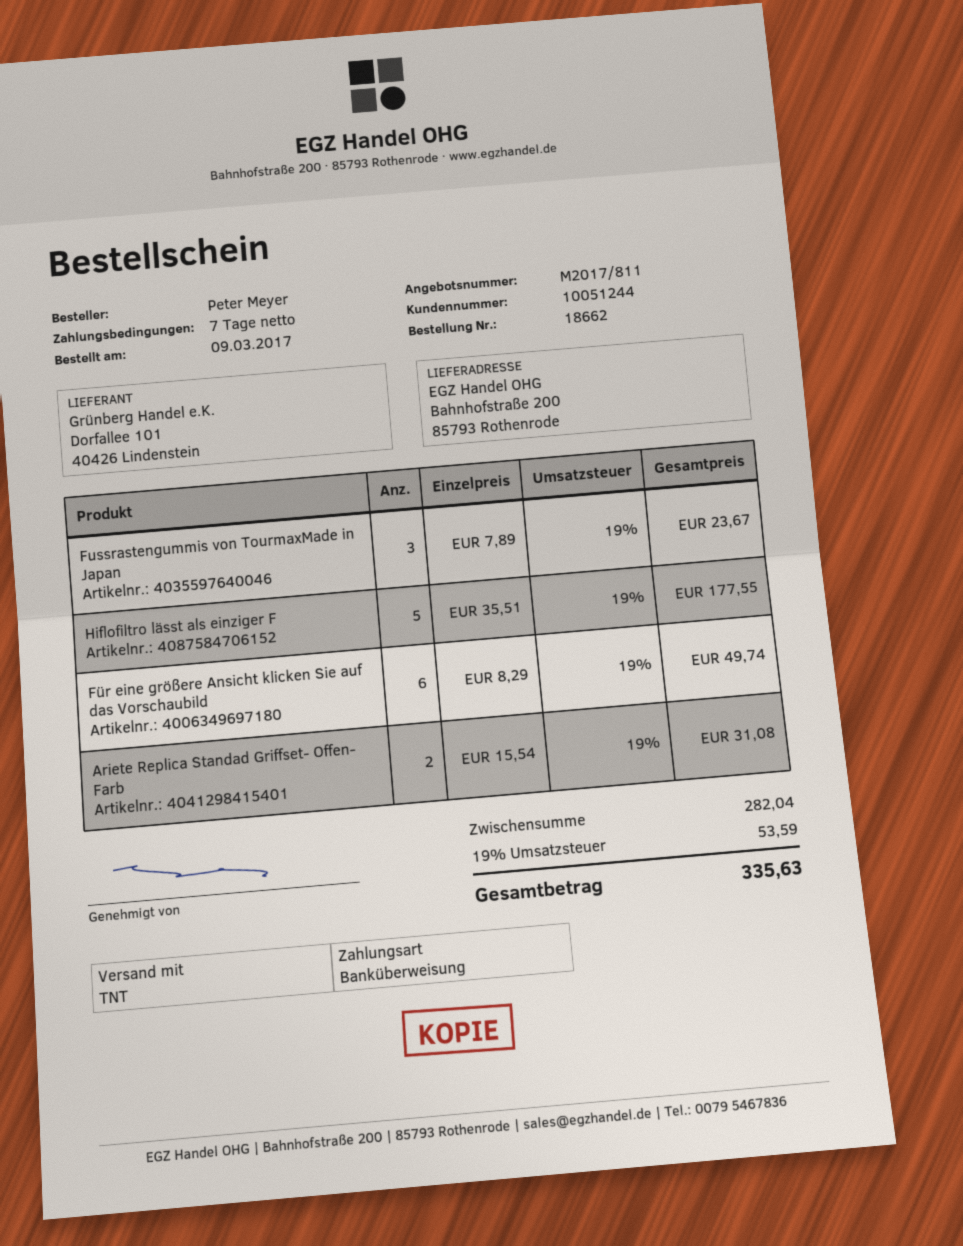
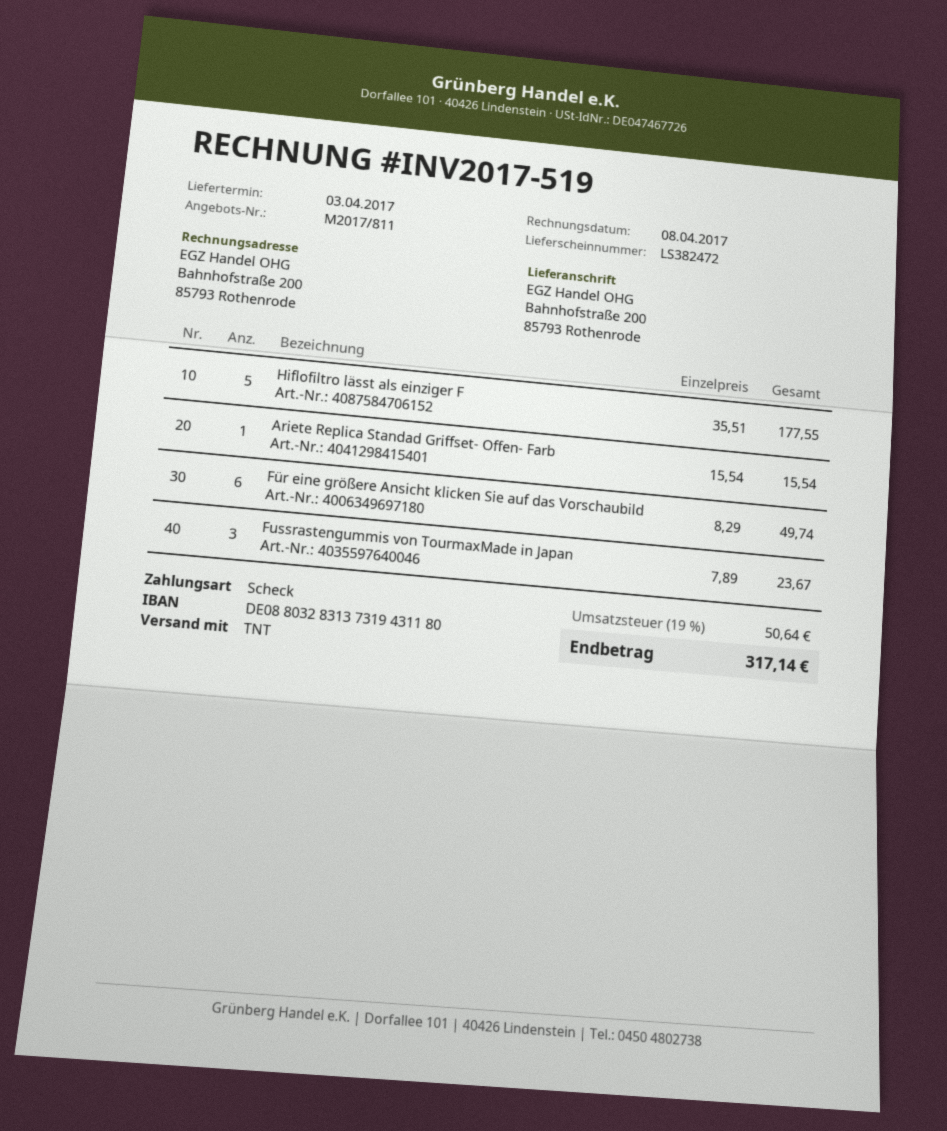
payment method: bank transfer -> cheque
Ariete Replica Standad Griffset- Offen- Farb: 2 x 15.54 = 31.08 -> 1 x 15.54 = 15.54
tax: 19% = 53.59 -> 19% = 50.64
total: 335.63 -> 317.14

